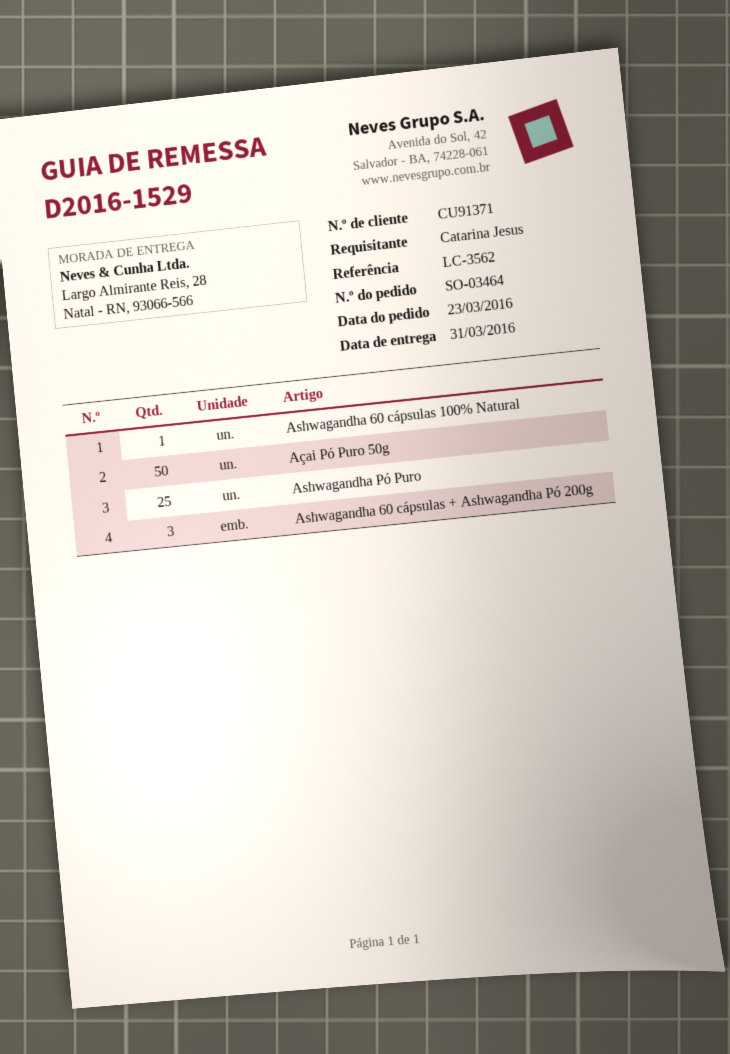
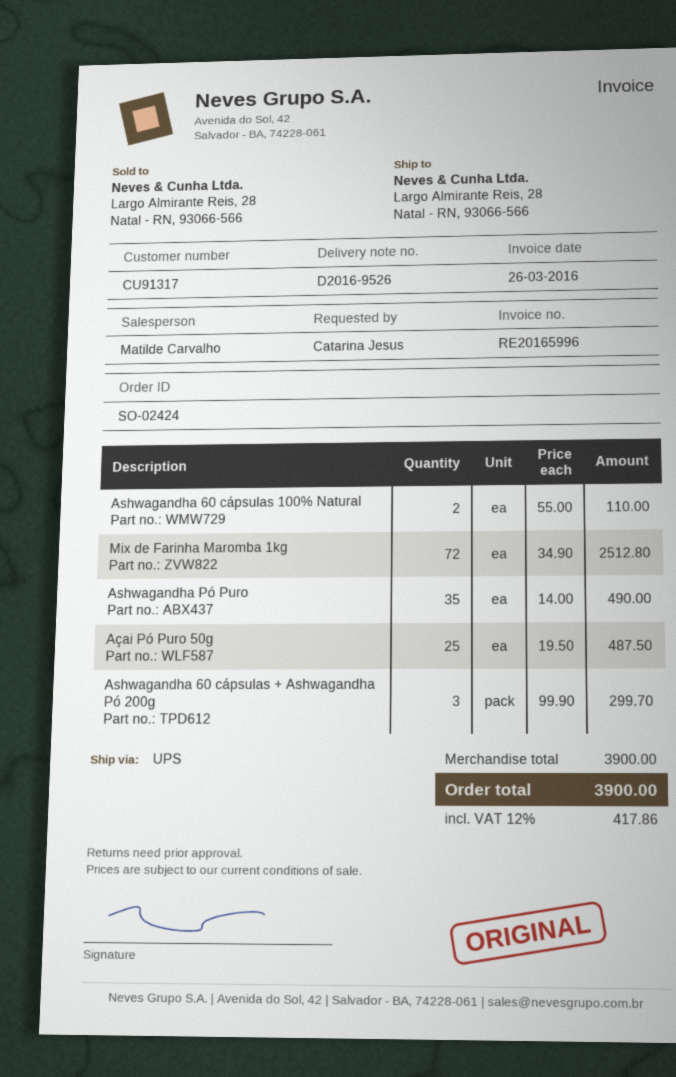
order number: SO-03464 -> SO-02424
delivery note number: D2016-1529 -> D2016-9526
customer number: CU91371 -> CU91317
Ashwagandha 60 cápsulas 100% Natural: 1 -> 2
Açai Pó Puro 50g: 50 -> 25
Ashwagandha Pó Puro: 25 -> 35
Mix de Farinha Maromba 1kg: none -> 72

